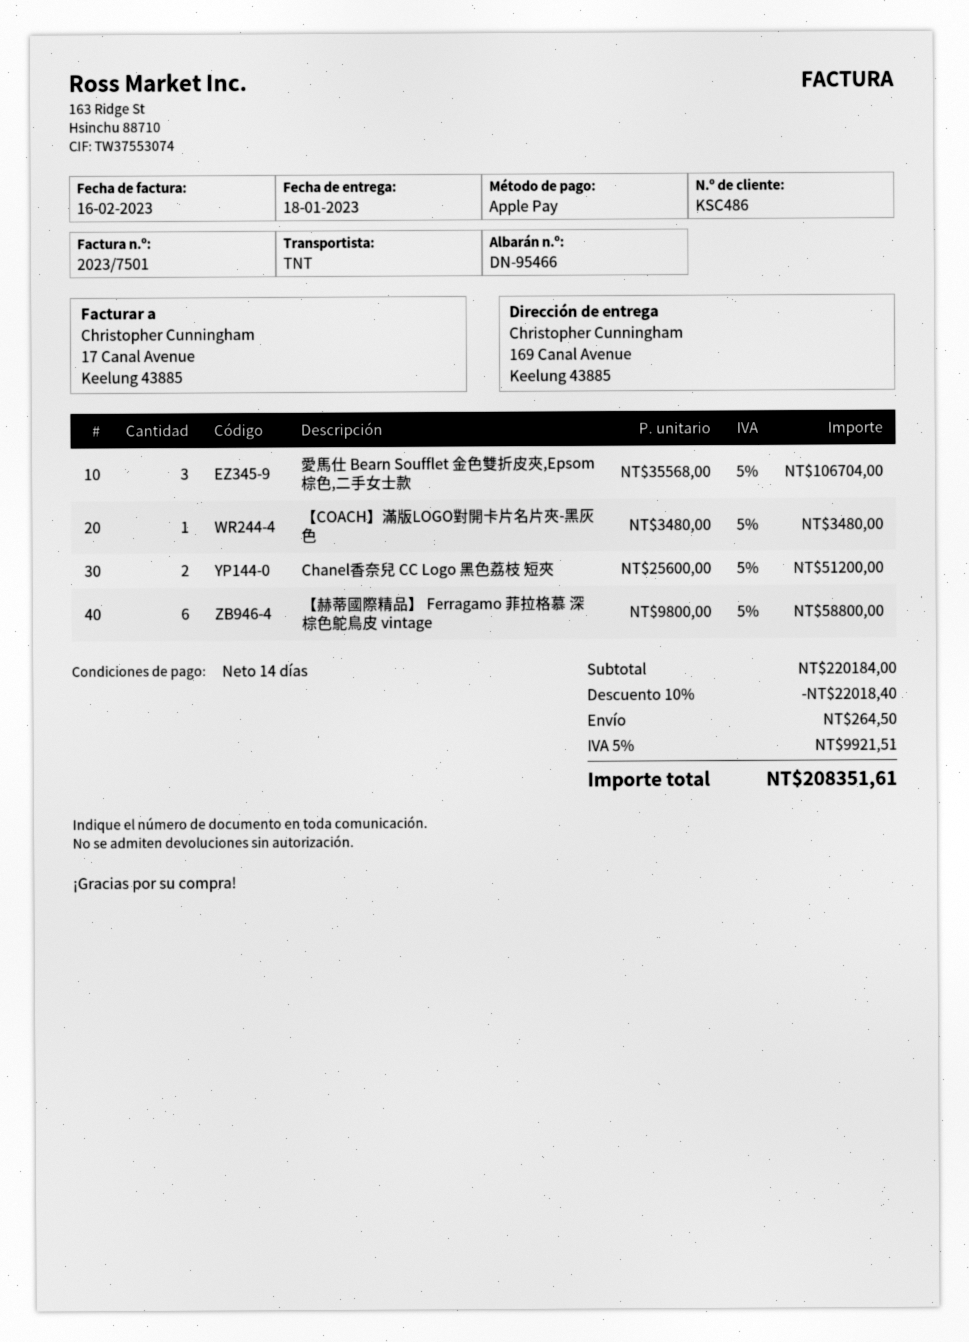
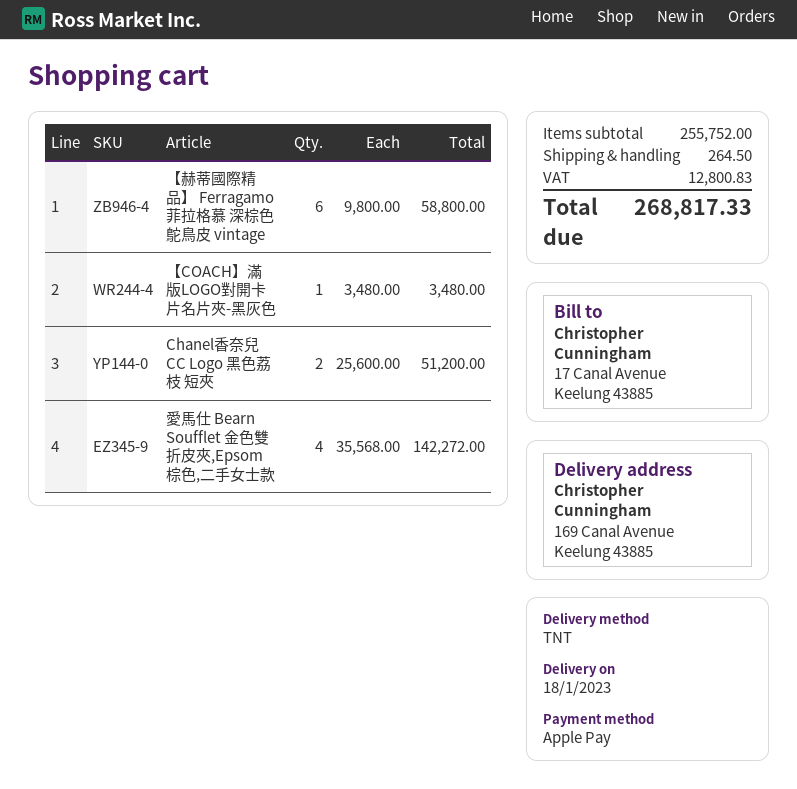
愛馬仕 Bearn Soufflet 金色雙折皮夾,Epsom 棕色,二手女士款: 3 x 35568.00 = 106704.00 -> 4 x 35568.00 = 142272.00
subtotal: 220184.00 -> 255752.00
discount: 10% = 22018.40 -> none
tax: 9921.51 -> 12800.83
total: 208351.61 -> 268817.33

